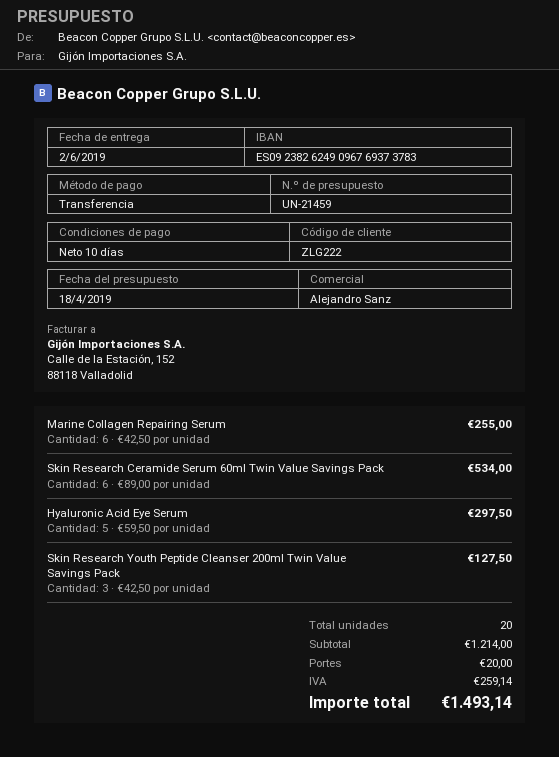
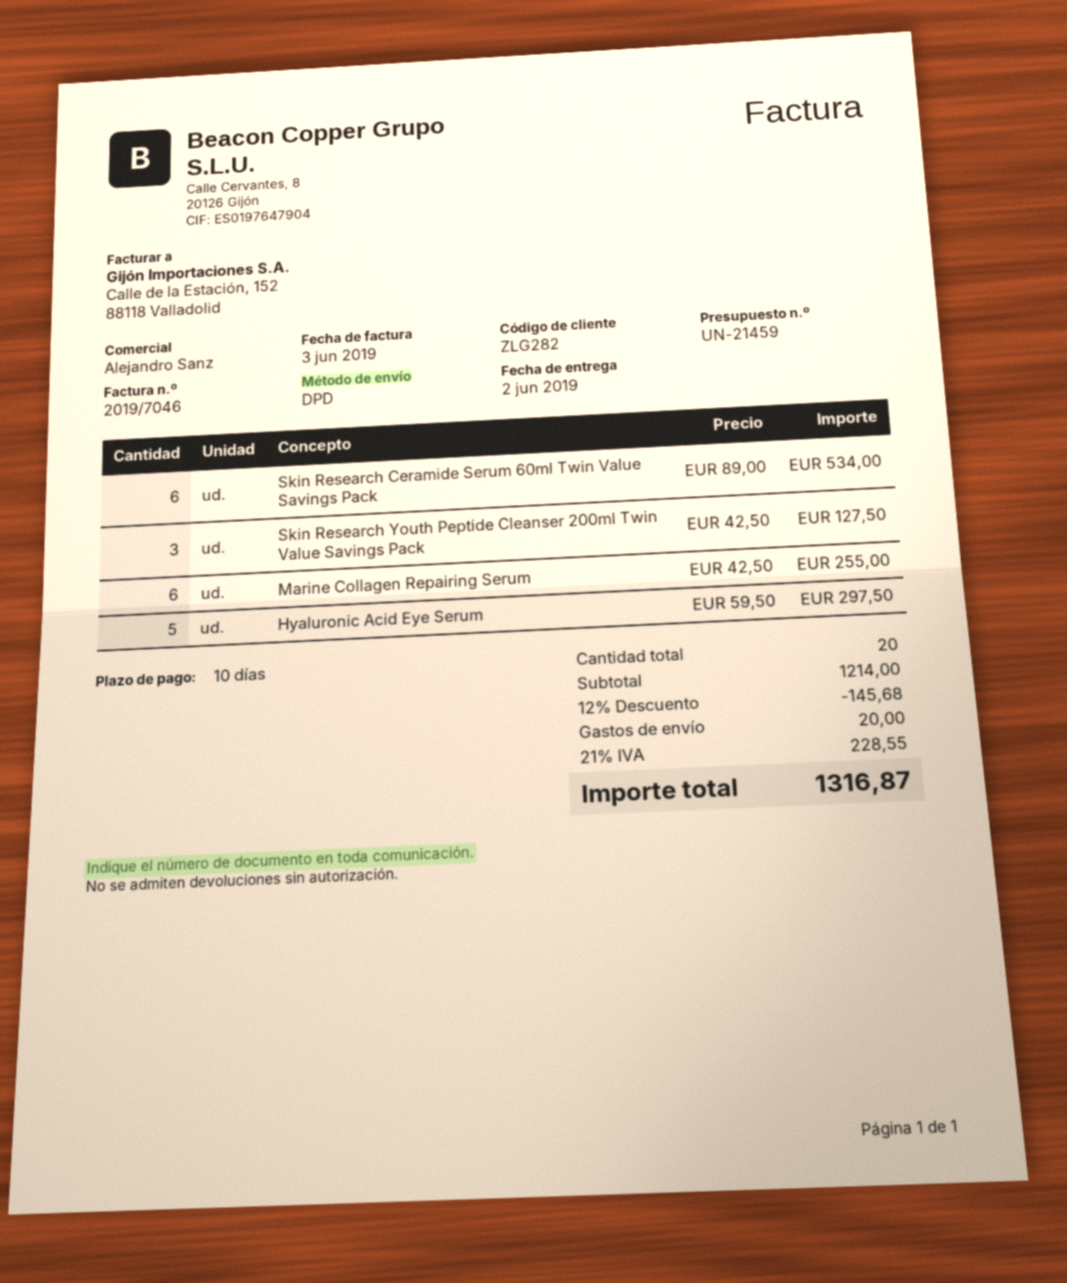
customer number: ZLG222 -> ZLG282
discount: none -> 12% = 145.68
tax: 259.14 -> 228.55
total: 1493.14 -> 1316.87

